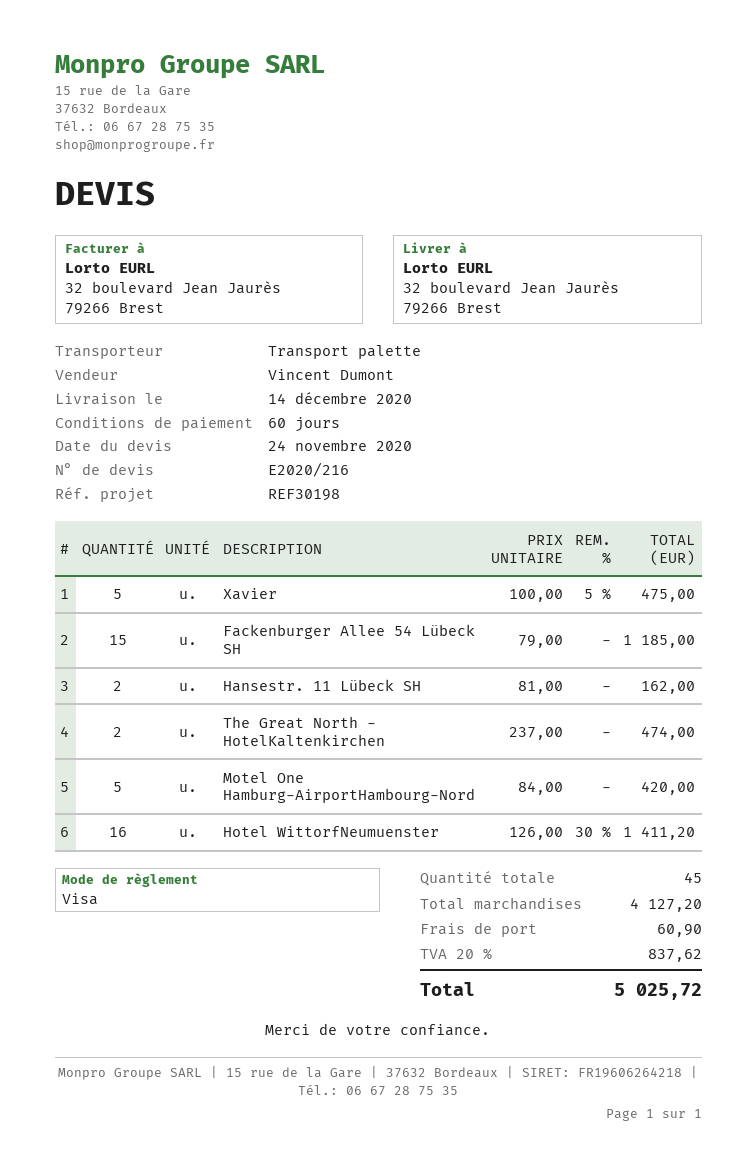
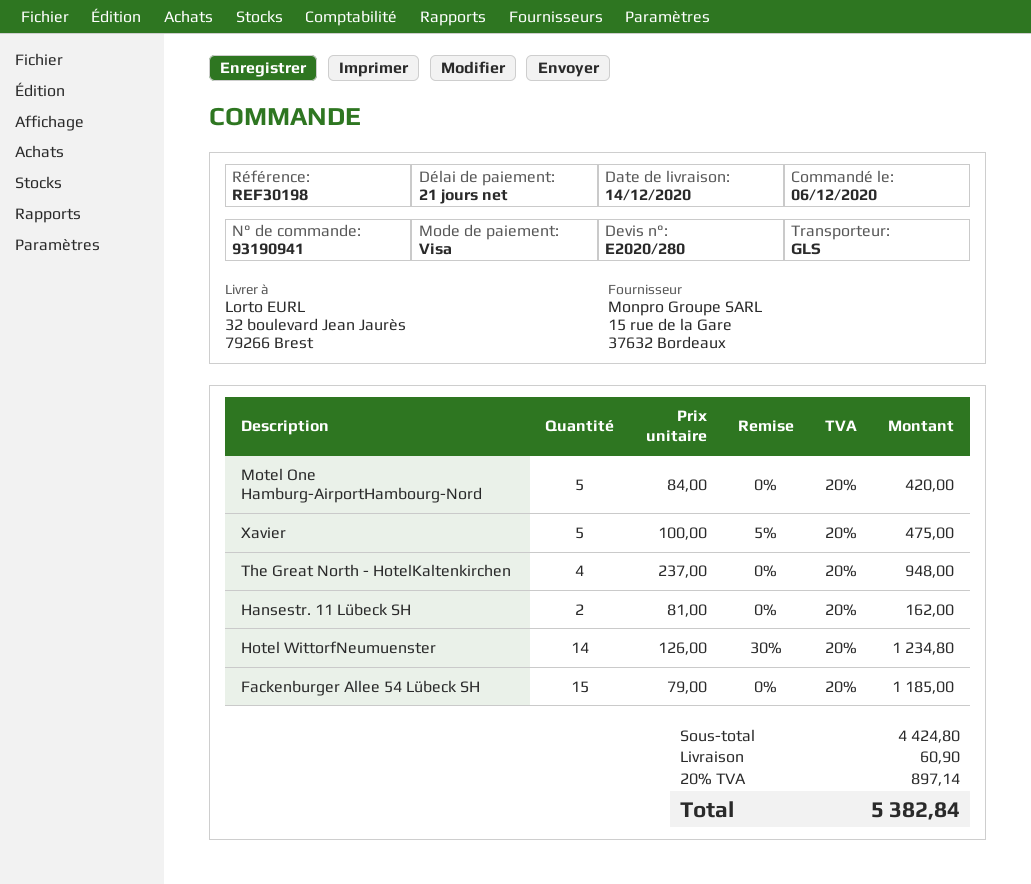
quote number: E2020/216 -> E2020/280
payment terms: 60 days -> 21 days
shipping method: pallet freight -> GLS
The Great North - HotelKaltenkirchen: 2 x 237.00 = 474.00 -> 4 x 237.00 = 948.00
Hotel WittorfNeumuenster: 16 x 126.00 - 30% = 1411.20 -> 14 x 126.00 - 30% = 1234.80
subtotal: 4127.20 -> 4424.80
tax: 20% = 837.62 -> 20% = 897.14
total: 5025.72 -> 5382.84

